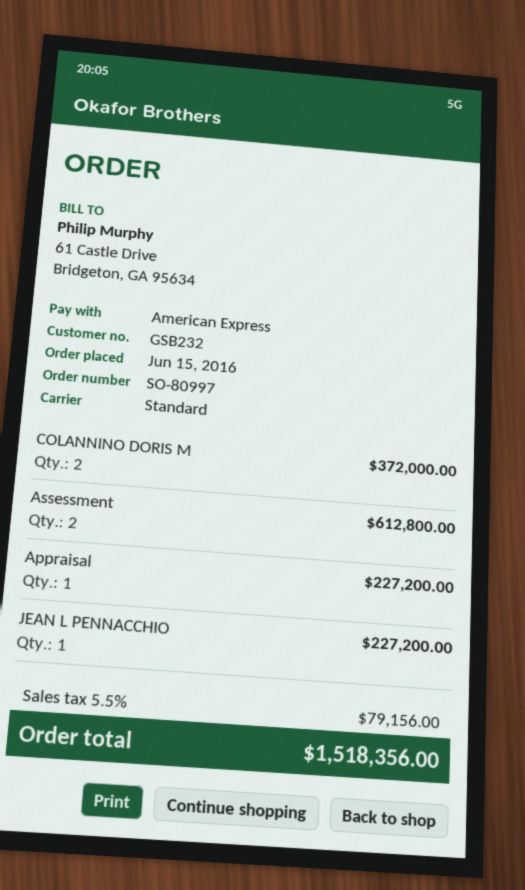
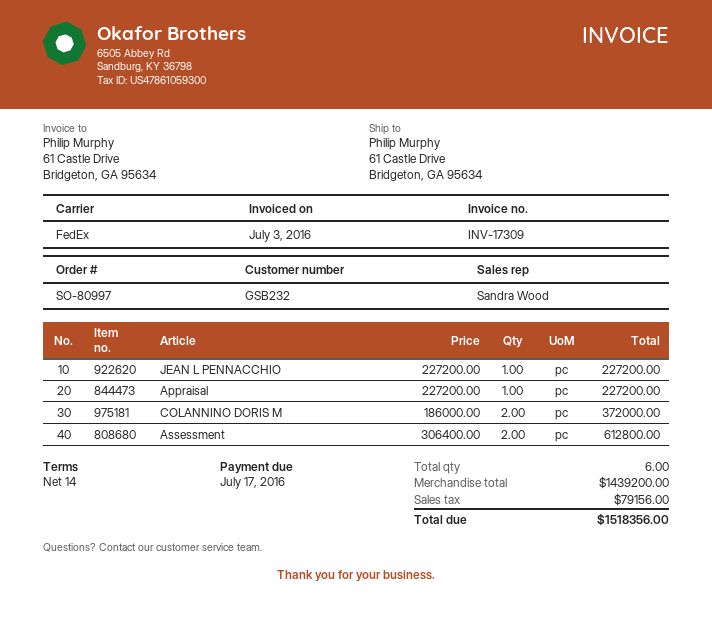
shipping method: standard -> FedEx

